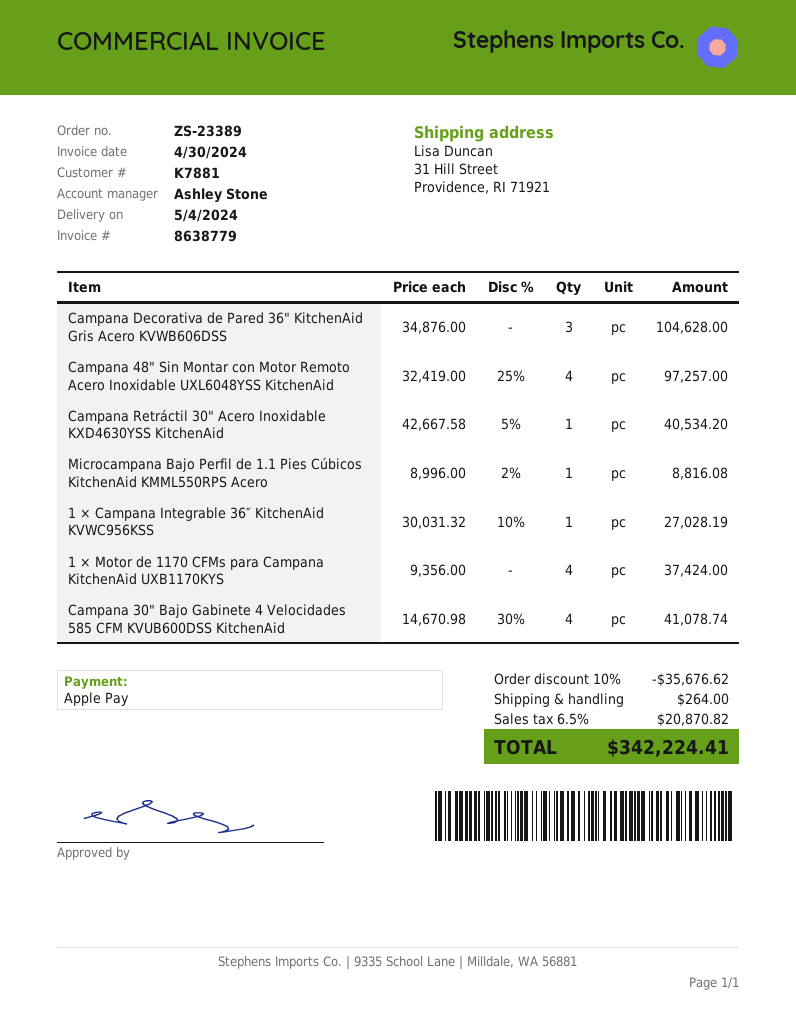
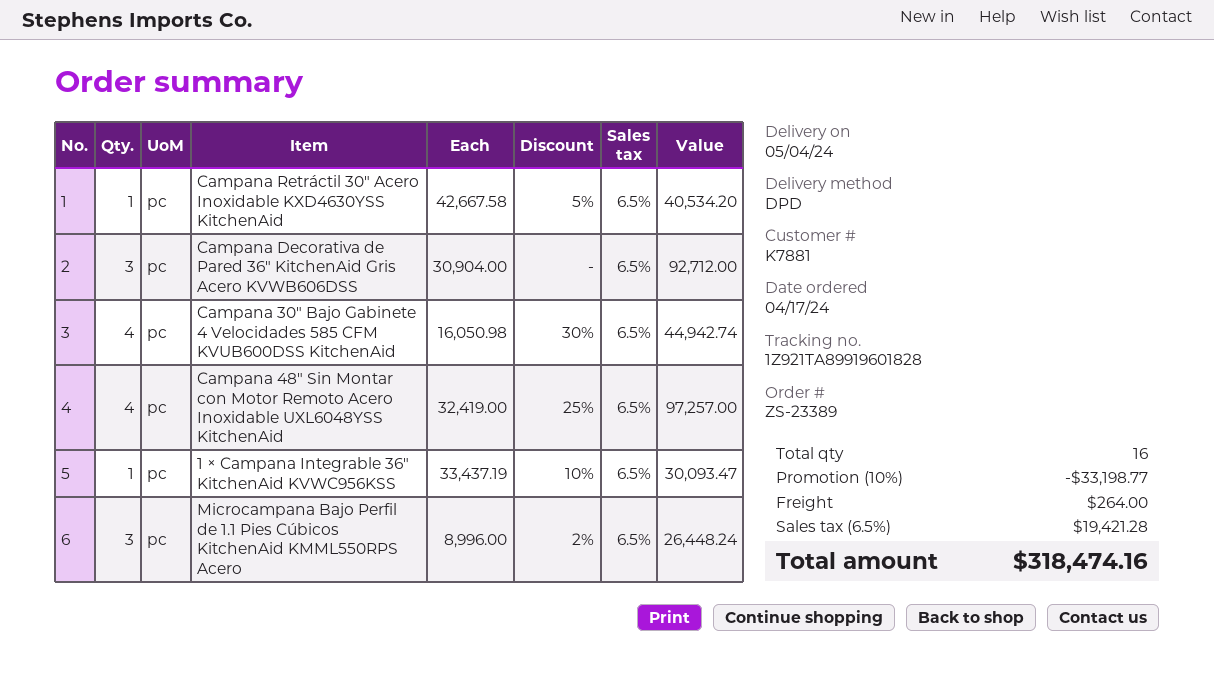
Campana Decorativa de Pared 36" KitchenAid Gris Acero KVWB606DSS: 3 x 34876.00 = 104628.00 -> 3 x 30904.00 = 92712.00
Microcampana Bajo Perfil de 1.1 Pies Cúbicos KitchenAid KMML550RPS Acero: 1 x 8996.00 - 2% = 8816.08 -> 3 x 8996.00 - 2% = 26448.24
1 × Campana Integrable 36″ KitchenAid KVWC956KSS: 1 x 30031.32 - 10% = 27028.19 -> 1 x 33437.19 - 10% = 30093.47
1 × Motor de 1170 CFMs para Campana KitchenAid UXB1170KYS: 4 x 9356.00 = 37424.00 -> none
Campana 30" Bajo Gabinete 4 Velocidades 585 CFM KVUB600DSS KitchenAid: 4 x 14670.98 - 30% = 41078.74 -> 4 x 16050.98 - 30% = 44942.74
discount: 10% = 35676.62 -> 10% = 33198.77
tax: 6.5% = 20870.82 -> 6.5% = 19421.28
total: 342224.41 -> 318474.16

